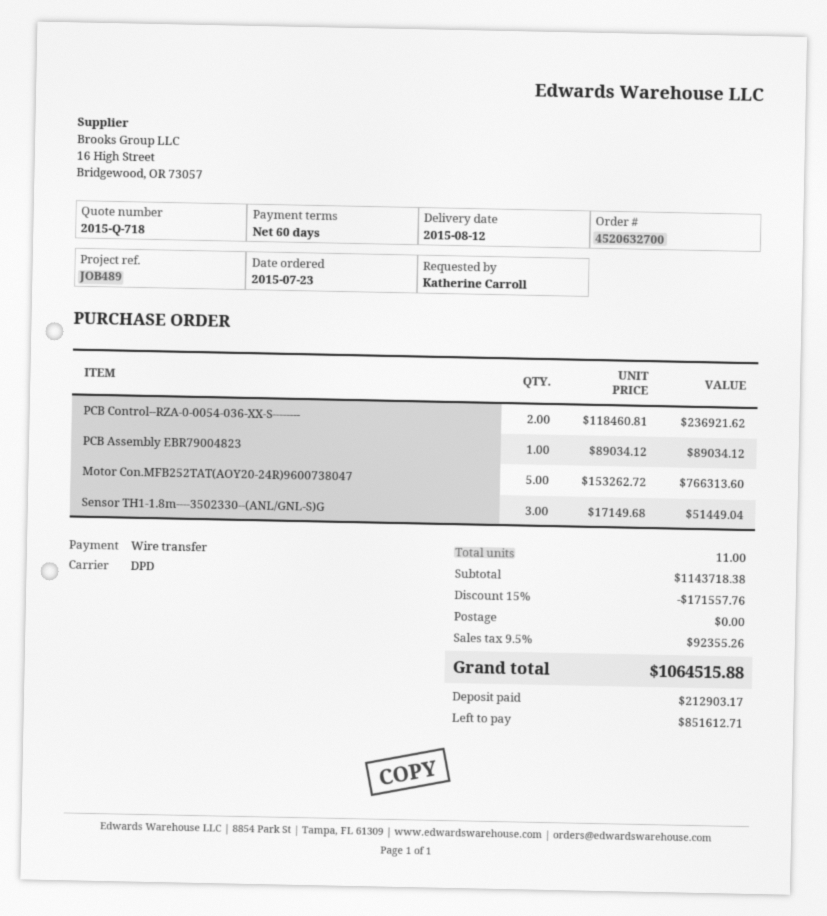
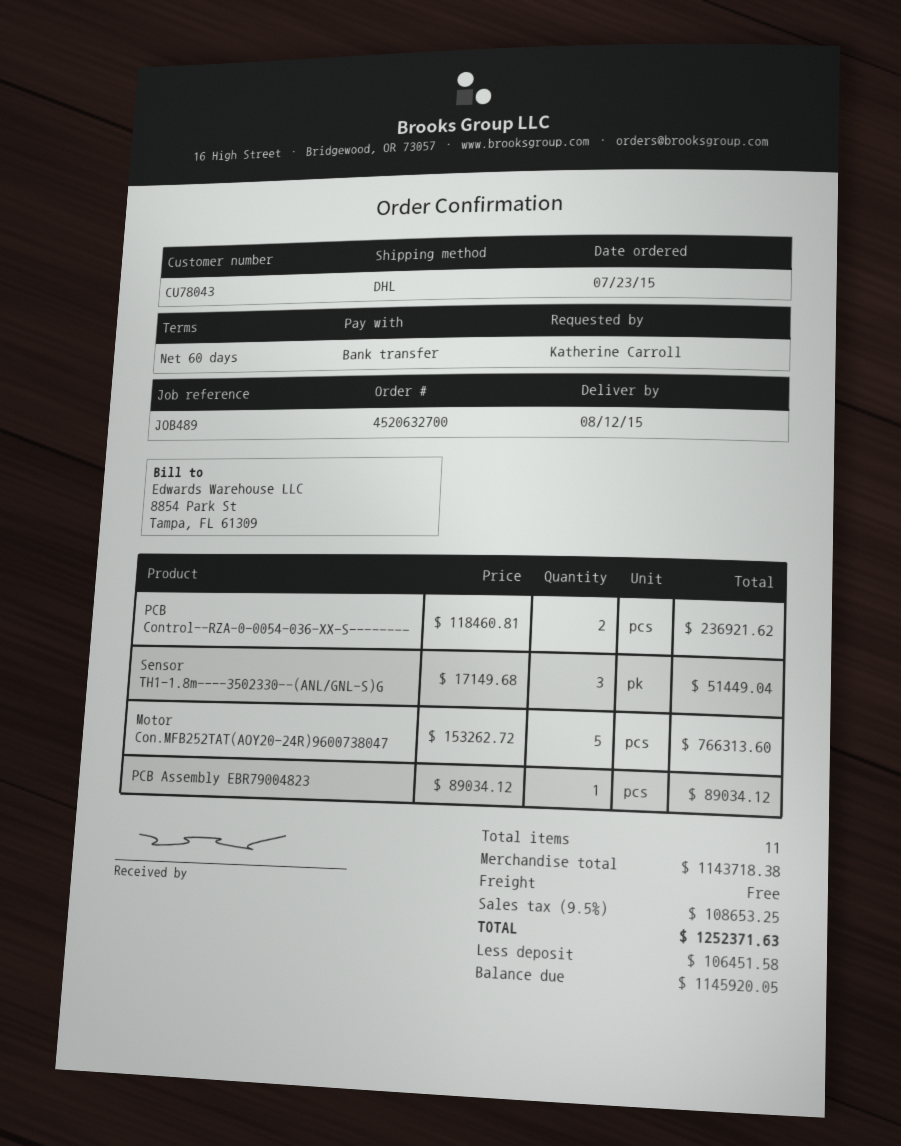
shipping method: DPD -> DHL
discount: 15% = 171557.76 -> none
tax: 9.5% = 92355.26 -> 9.5% = 108653.25
total: 1064515.88 -> 1252371.63
deposit: 212903.17 -> 106451.58
balance: 851612.71 -> 1145920.05

